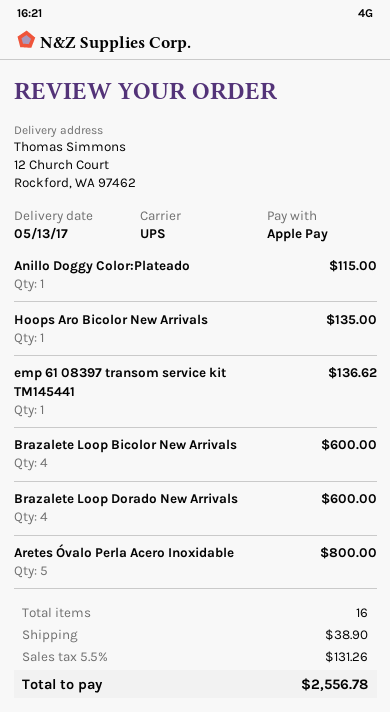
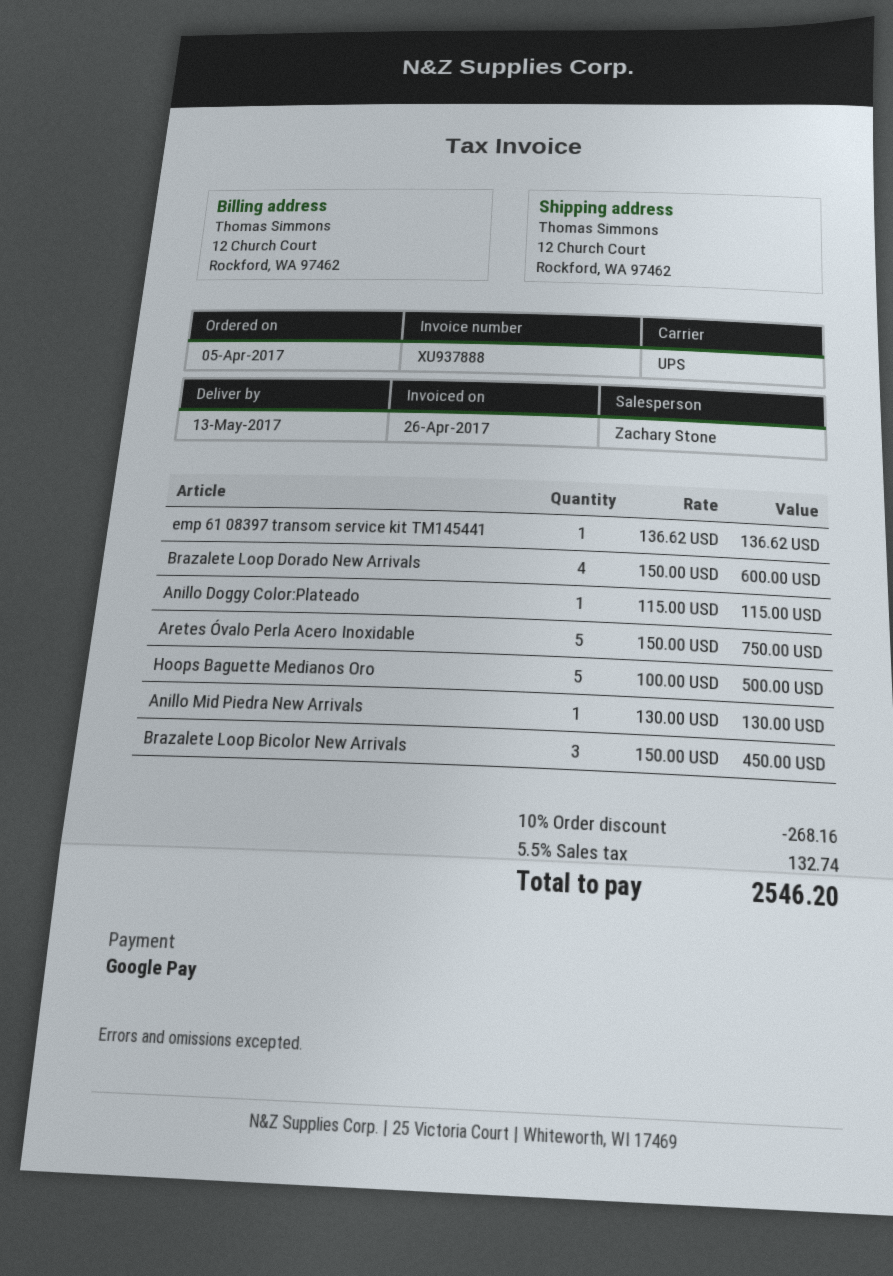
payment method: Apple Pay -> Google Pay
Hoops Aro Bicolor New Arrivals: 1 for 135.00 -> none
Brazalete Loop Bicolor New Arrivals: 4 for 600.00 -> 3 for 450.00
Aretes Óvalo Perla Acero Inoxidable: 5 for 800.00 -> 5 for 750.00
Hoops Baguette Medianos Oro: none -> 5 for 500.00
Anillo Mid Piedra New Arrivals: none -> 1 for 130.00
discount: none -> 10% = 268.16
shipping: 38.90 -> none
tax: 5.5% = 131.26 -> 5.5% = 132.74
total: 2556.78 -> 2546.20

